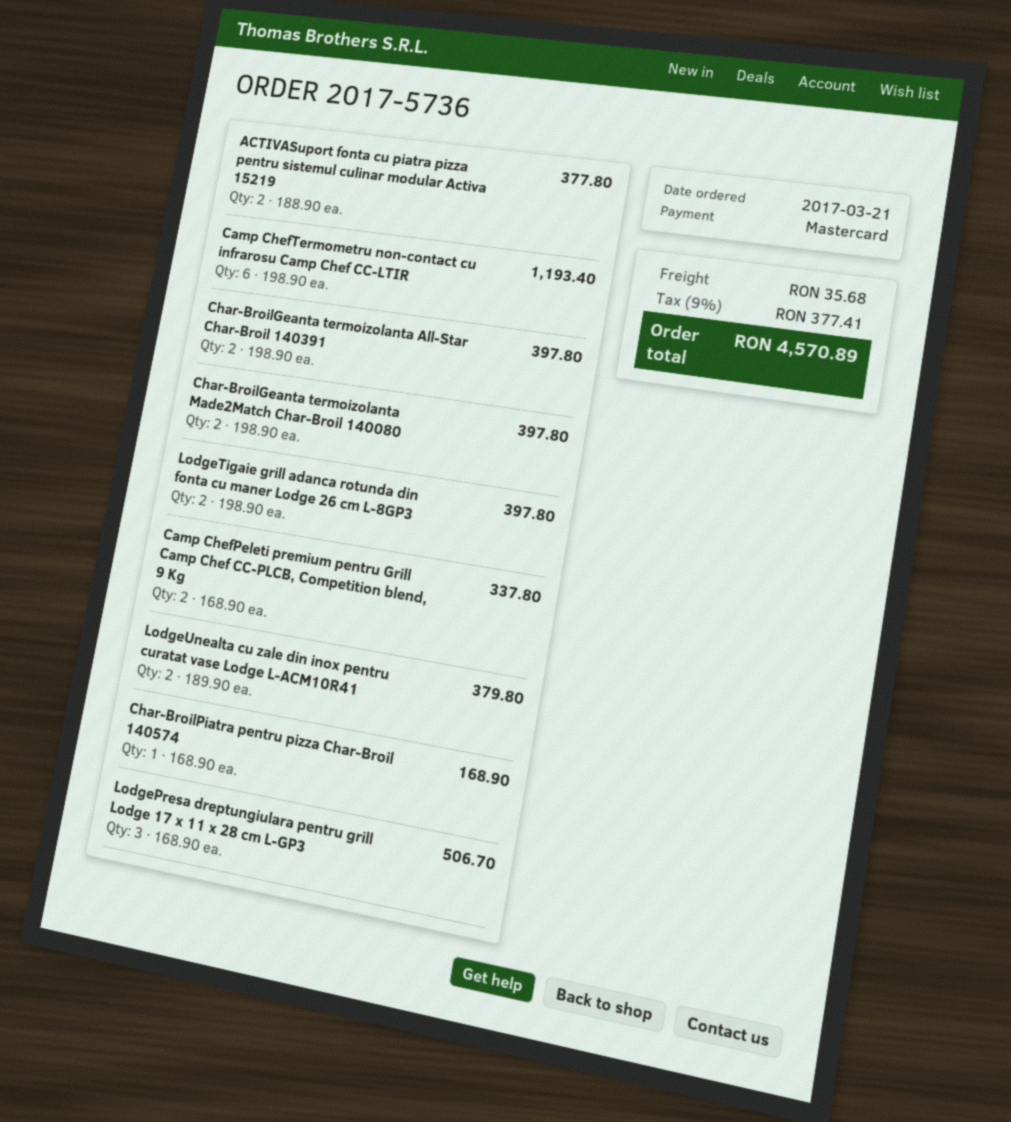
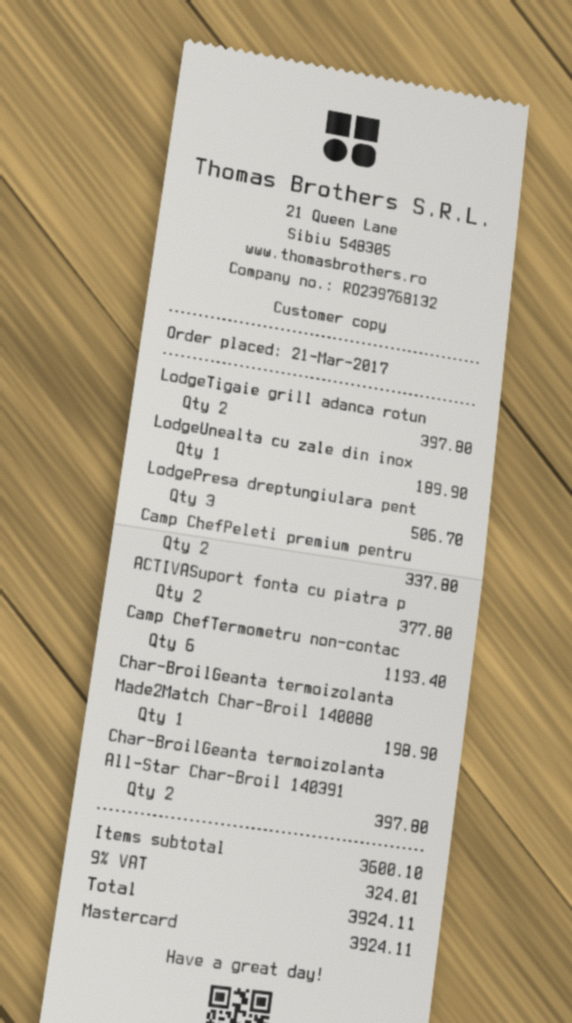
Char-BroilGeanta termoizolanta Made2Match Char-Broil 140080: 2 for 397.80 -> 1 for 198.90
LodgeUnealta cu zale din inox pentru curatat vase Lodge L-ACM10R41: 2 for 379.80 -> 1 for 189.90
Char-BroilPiatra pentru pizza Char-Broil 140574: 1 for 168.90 -> none
shipping: 35.68 -> none
tax: 9% = 377.41 -> 9% = 324.01
total: 4570.89 -> 3924.11

